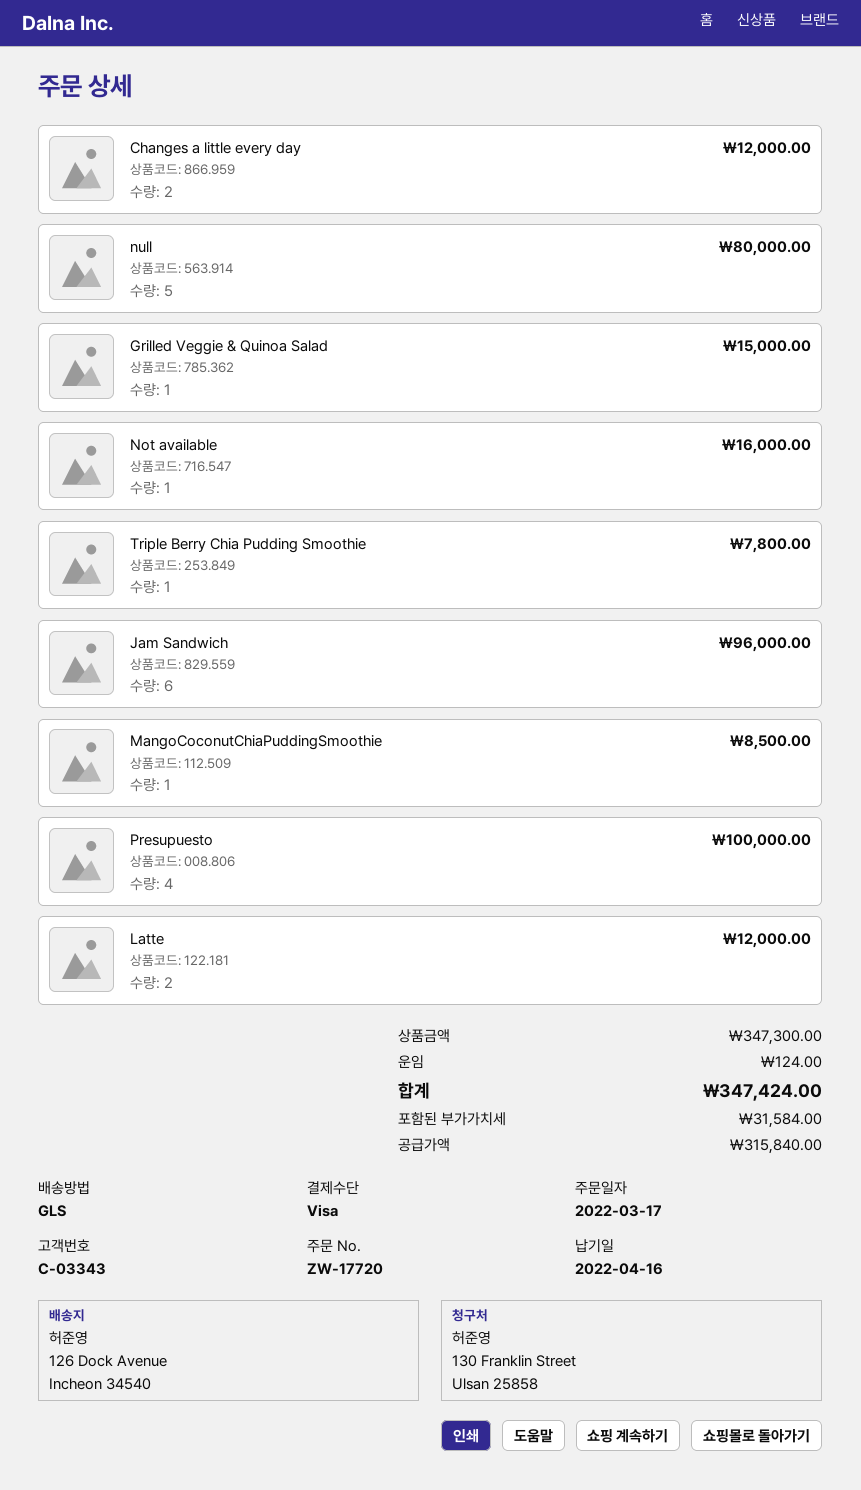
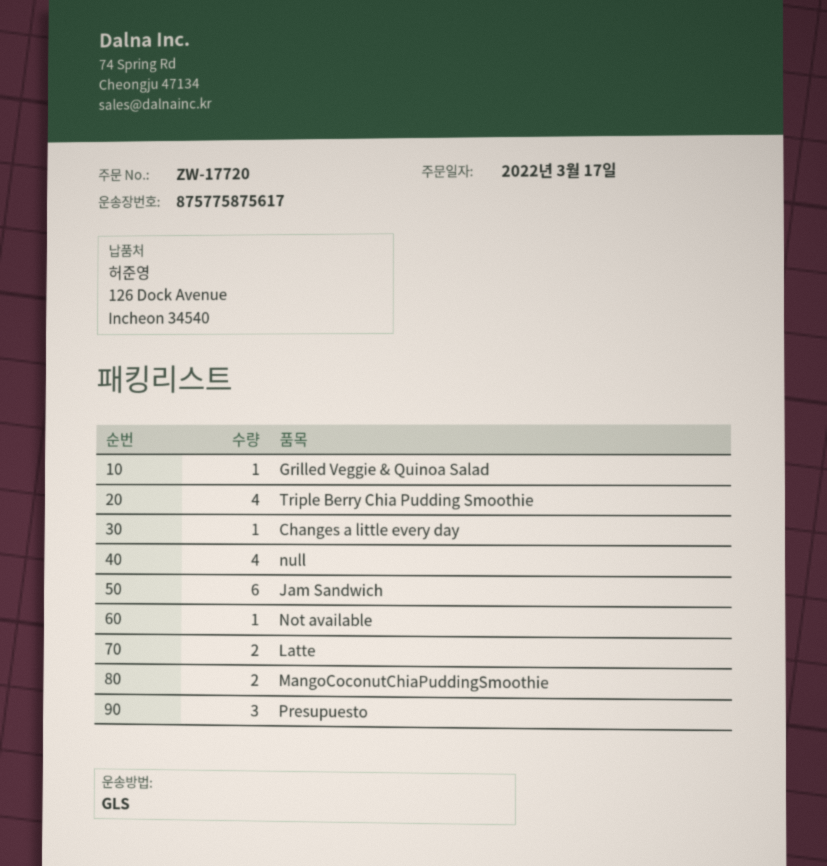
Changes a little every day: 2 -> 1
null: 5 -> 4
Triple Berry Chia Pudding Smoothie: 1 -> 4
MangoCoconutChiaPuddingSmoothie: 1 -> 2
Presupuesto: 4 -> 3

